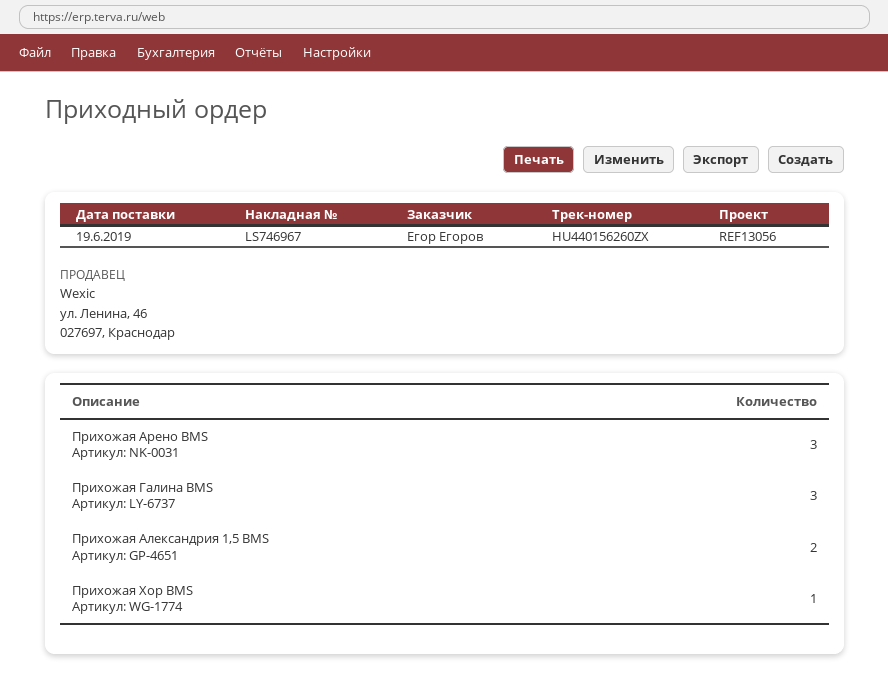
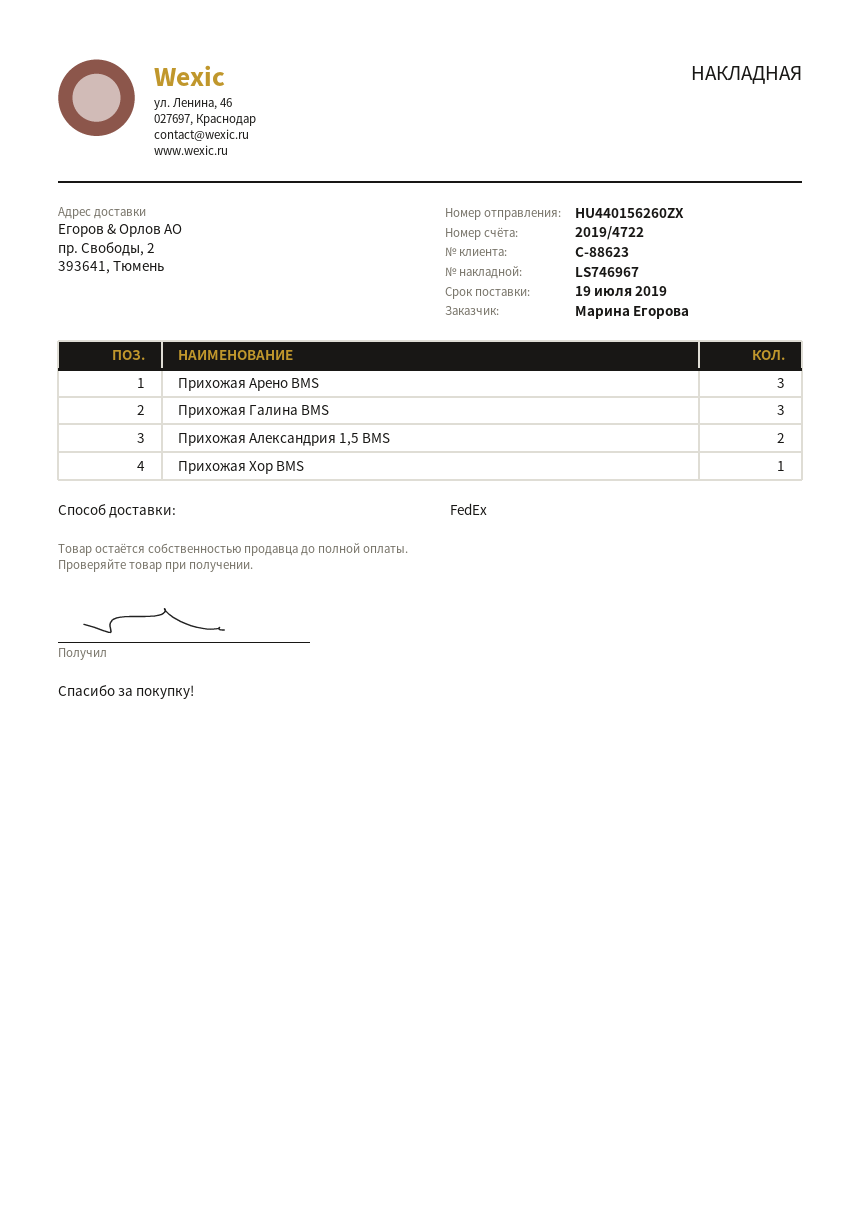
delivery date: 2019-06-19 -> 2019-07-19
ordered by: Егор Егоров -> Марина Егорова

